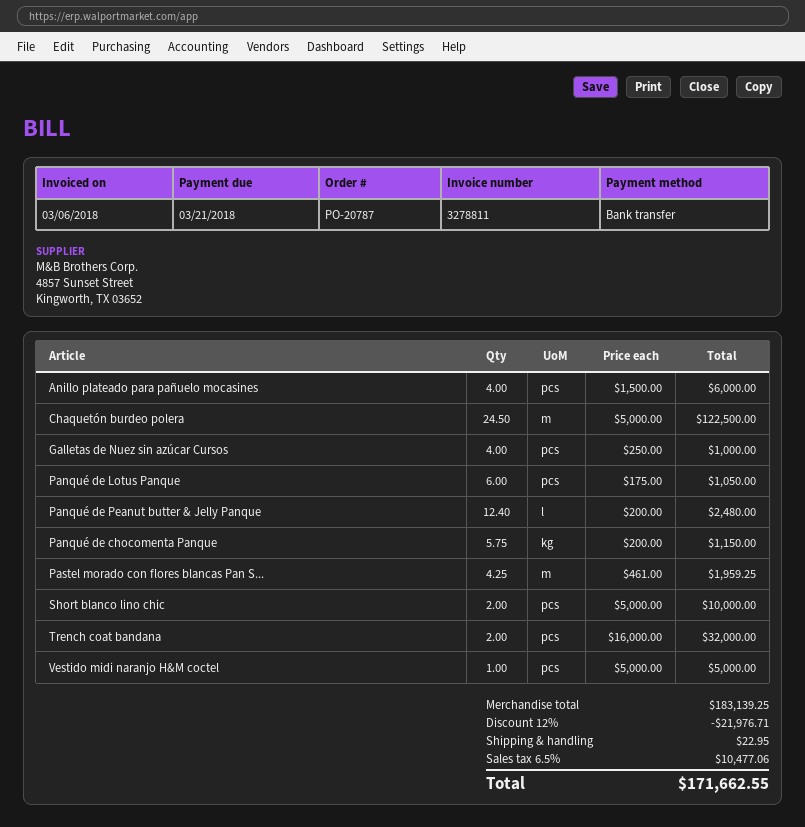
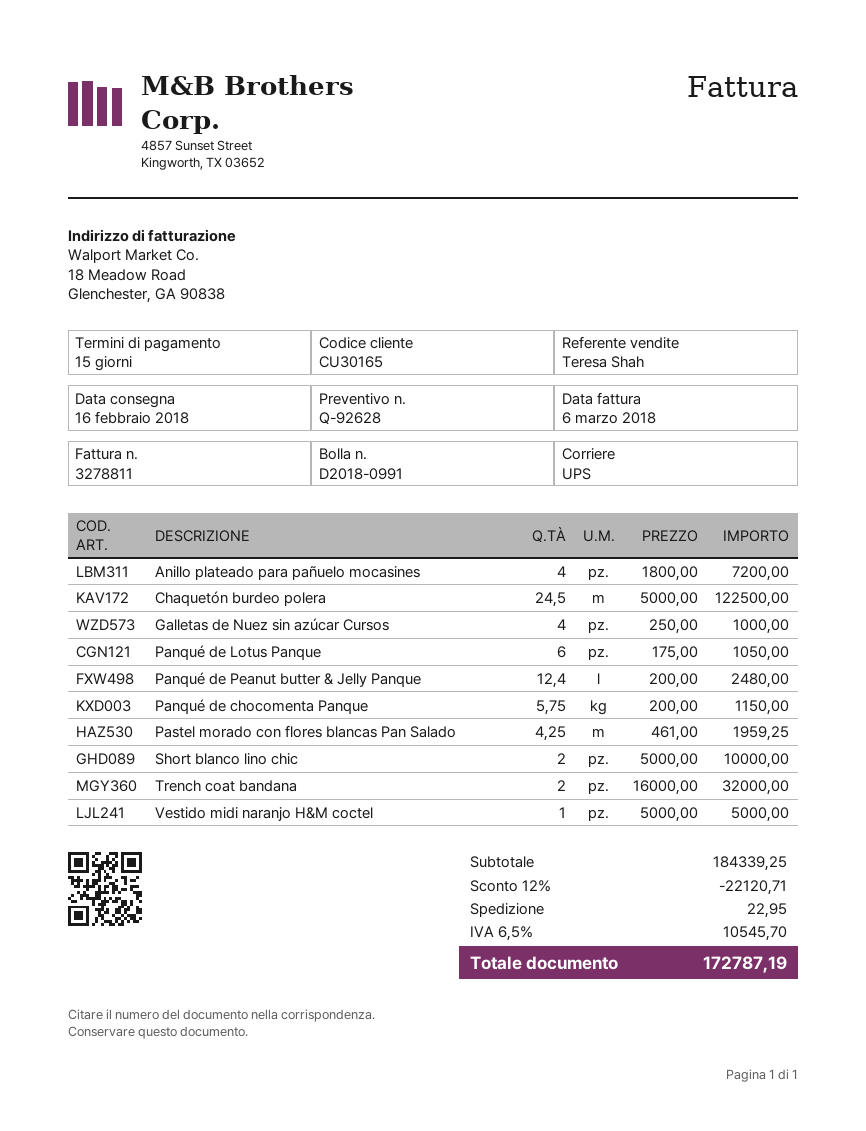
Anillo plateado para pañuelo mocasines: 4 x 1500.00 = 6000.00 -> 4 x 1800.00 = 7200.00
subtotal: 183139.25 -> 184339.25
discount: 12% = 21976.71 -> 12% = 22120.71
tax: 6.5% = 10477.06 -> 6.5% = 10545.70
total: 171662.55 -> 172787.19

